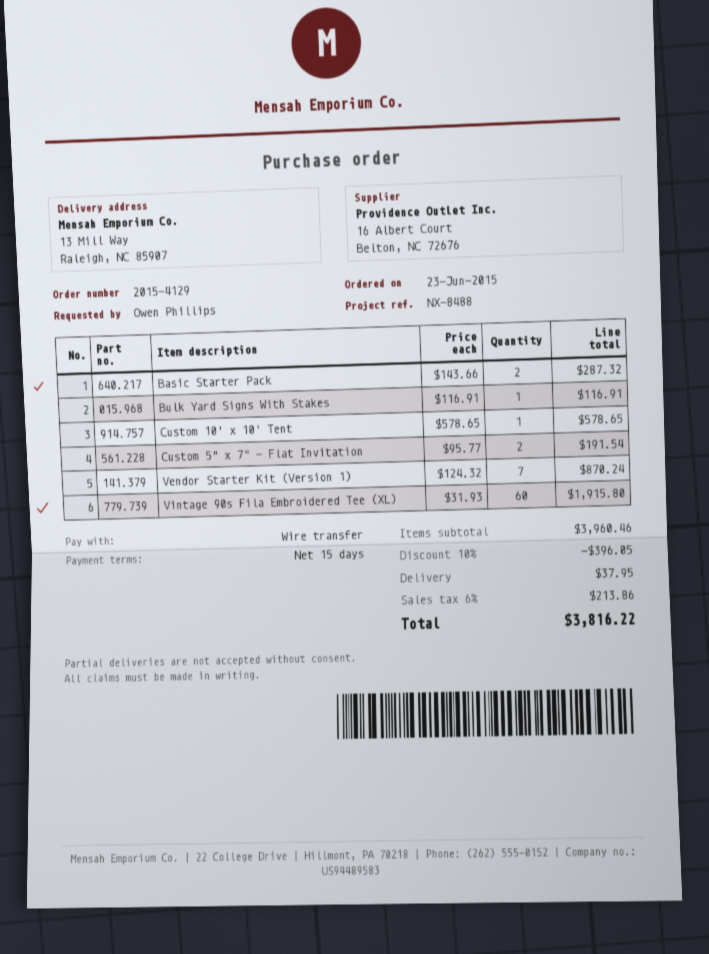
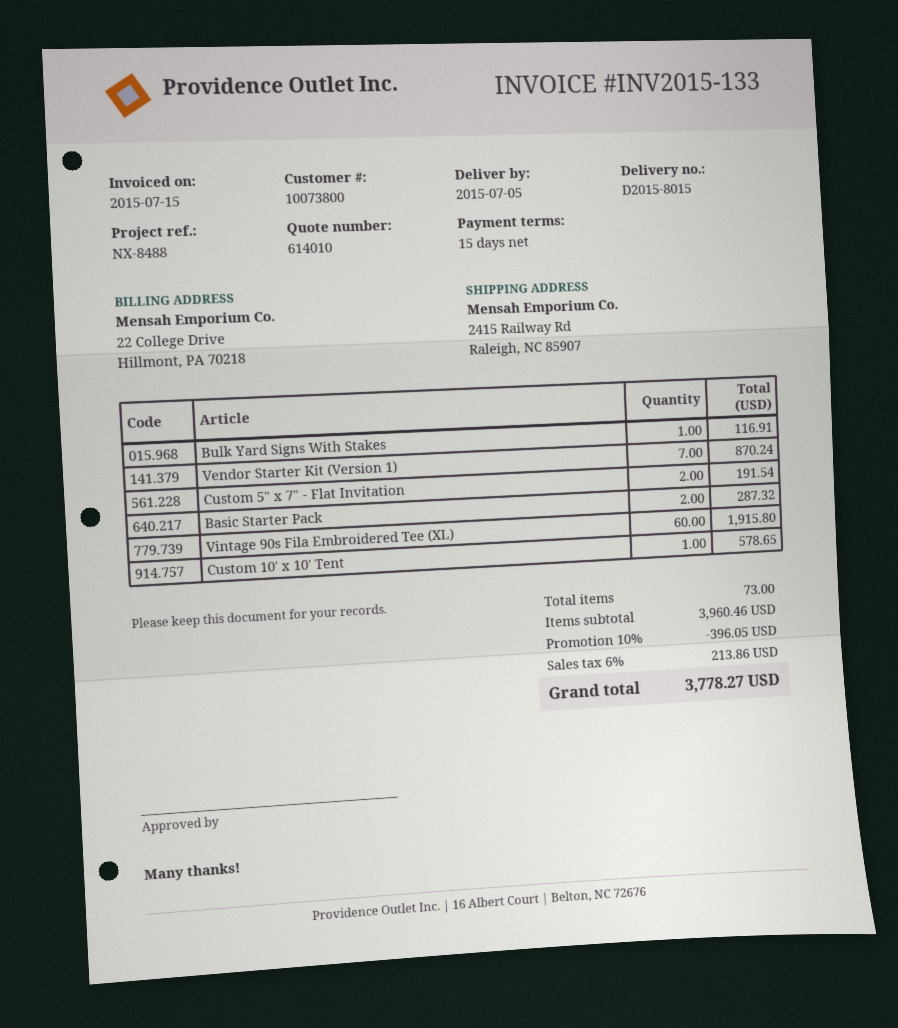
ship to: 13 Mill Way, Raleigh, NC 85907 -> 2415 Railway Rd, Raleigh, NC 85907
shipping: 37.95 -> none
total: 3816.22 -> 3778.27

